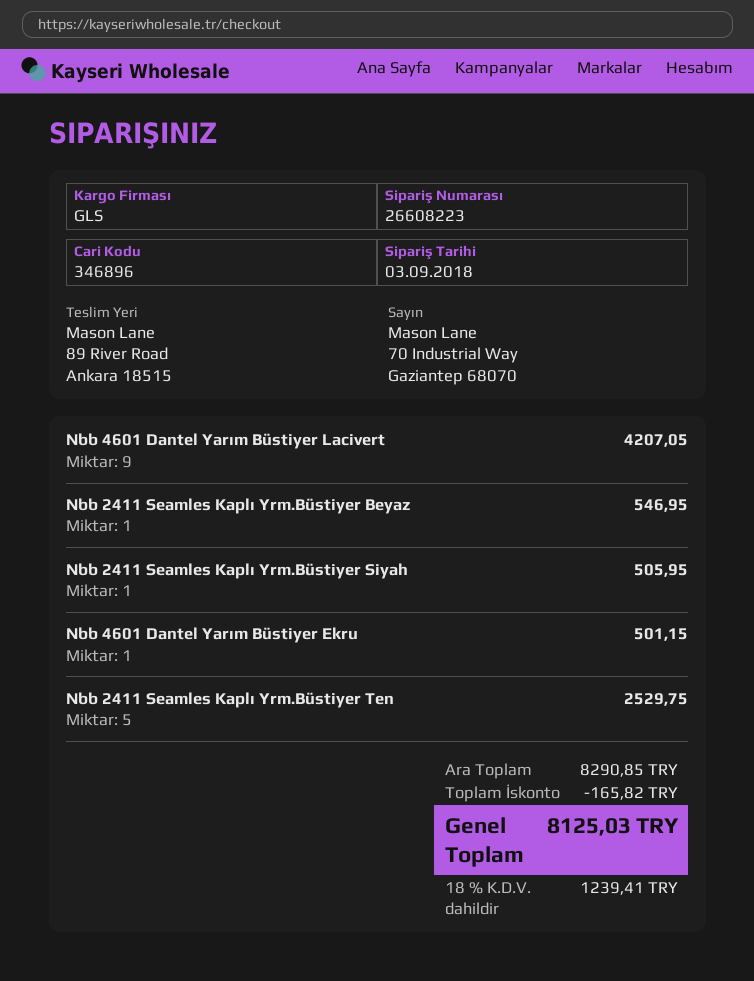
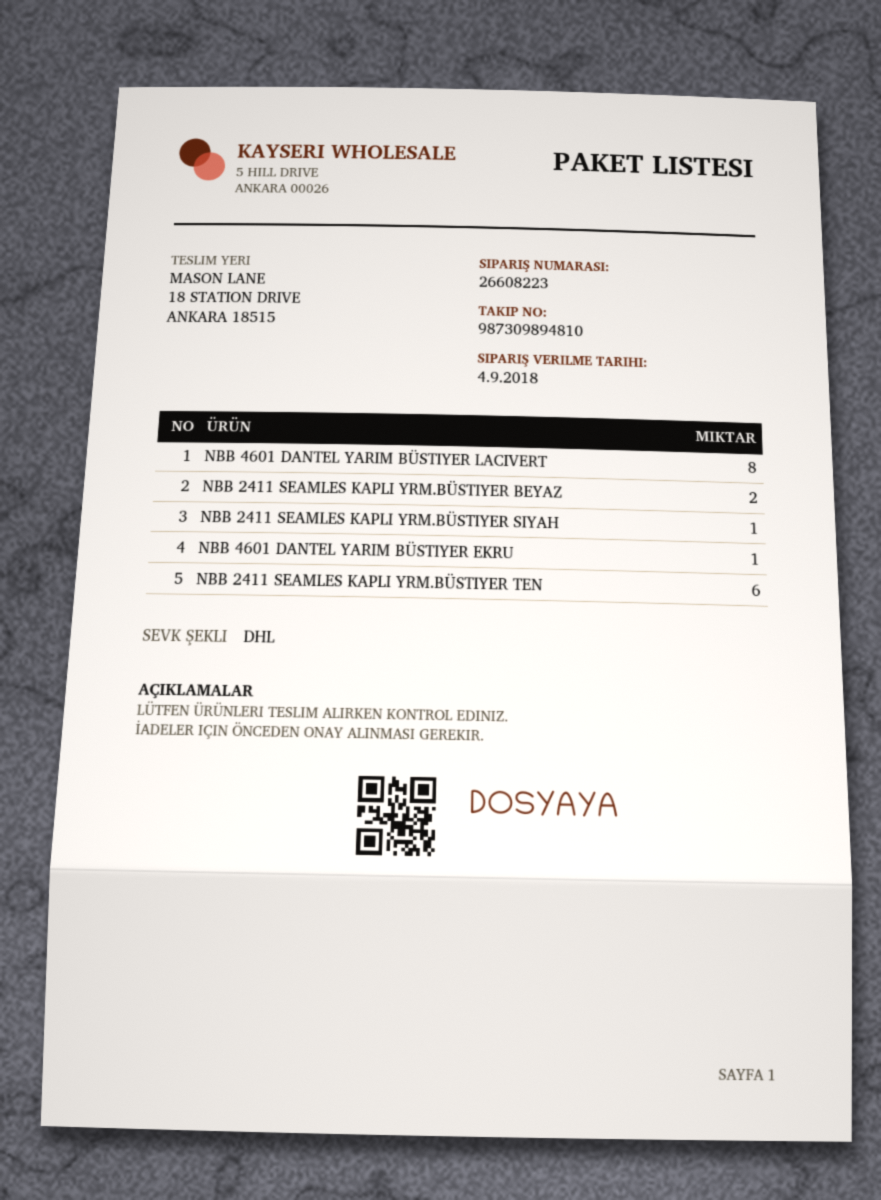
order date: 2018-09-03 -> 2018-09-04
shipping method: GLS -> DHL
ship to: 89 River Road, Ankara 18515 -> 18 STATION DRIVE, ANKARA 18515
Nbb 4601 Dantel Yarım Büstiyer Lacivert: 9 -> 8
Nbb 2411 Seamles Kaplı Yrm.Büstiyer Beyaz: 1 -> 2
Nbb 2411 Seamles Kaplı Yrm.Büstiyer Ten: 5 -> 6

